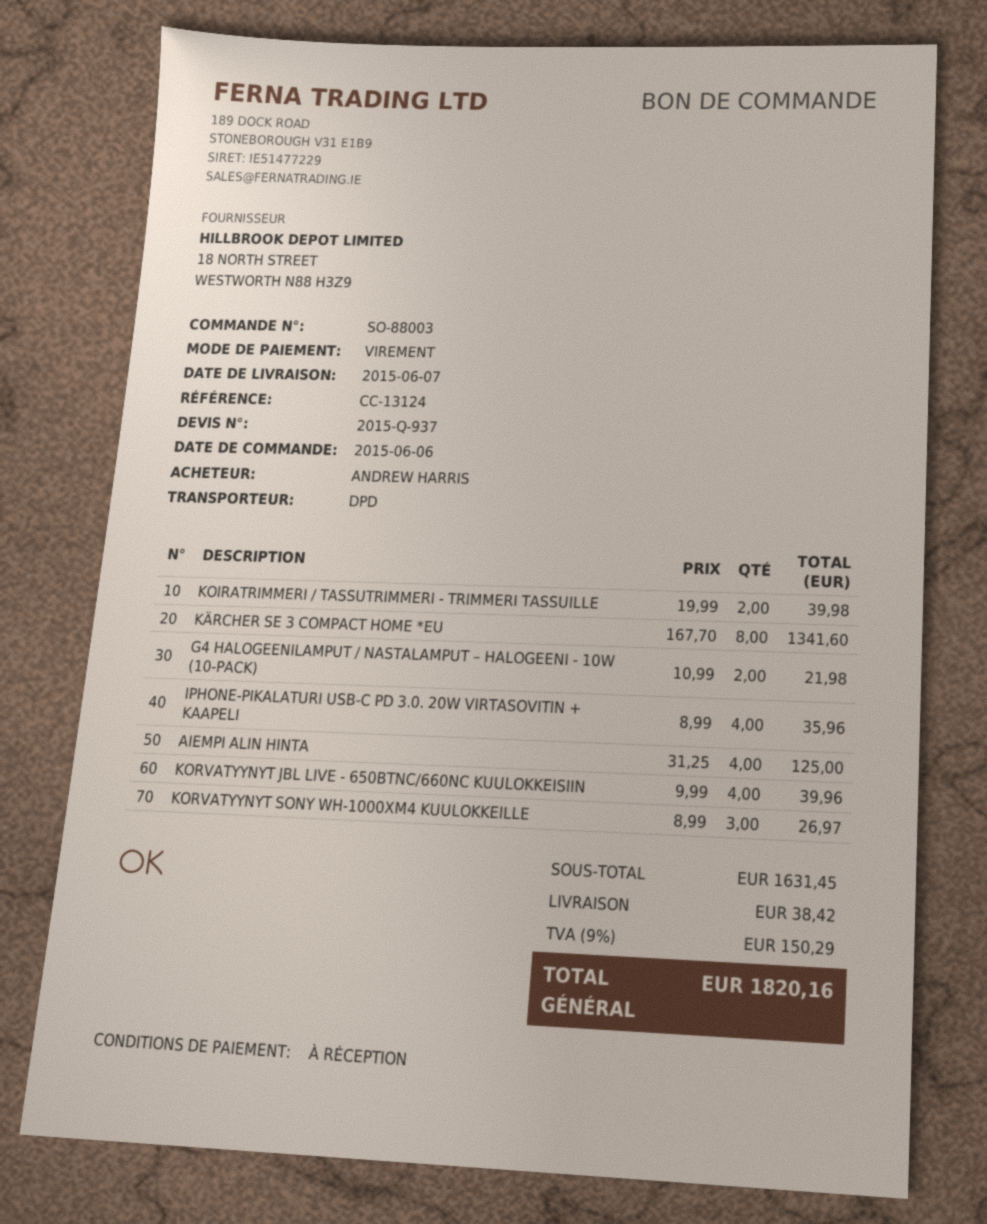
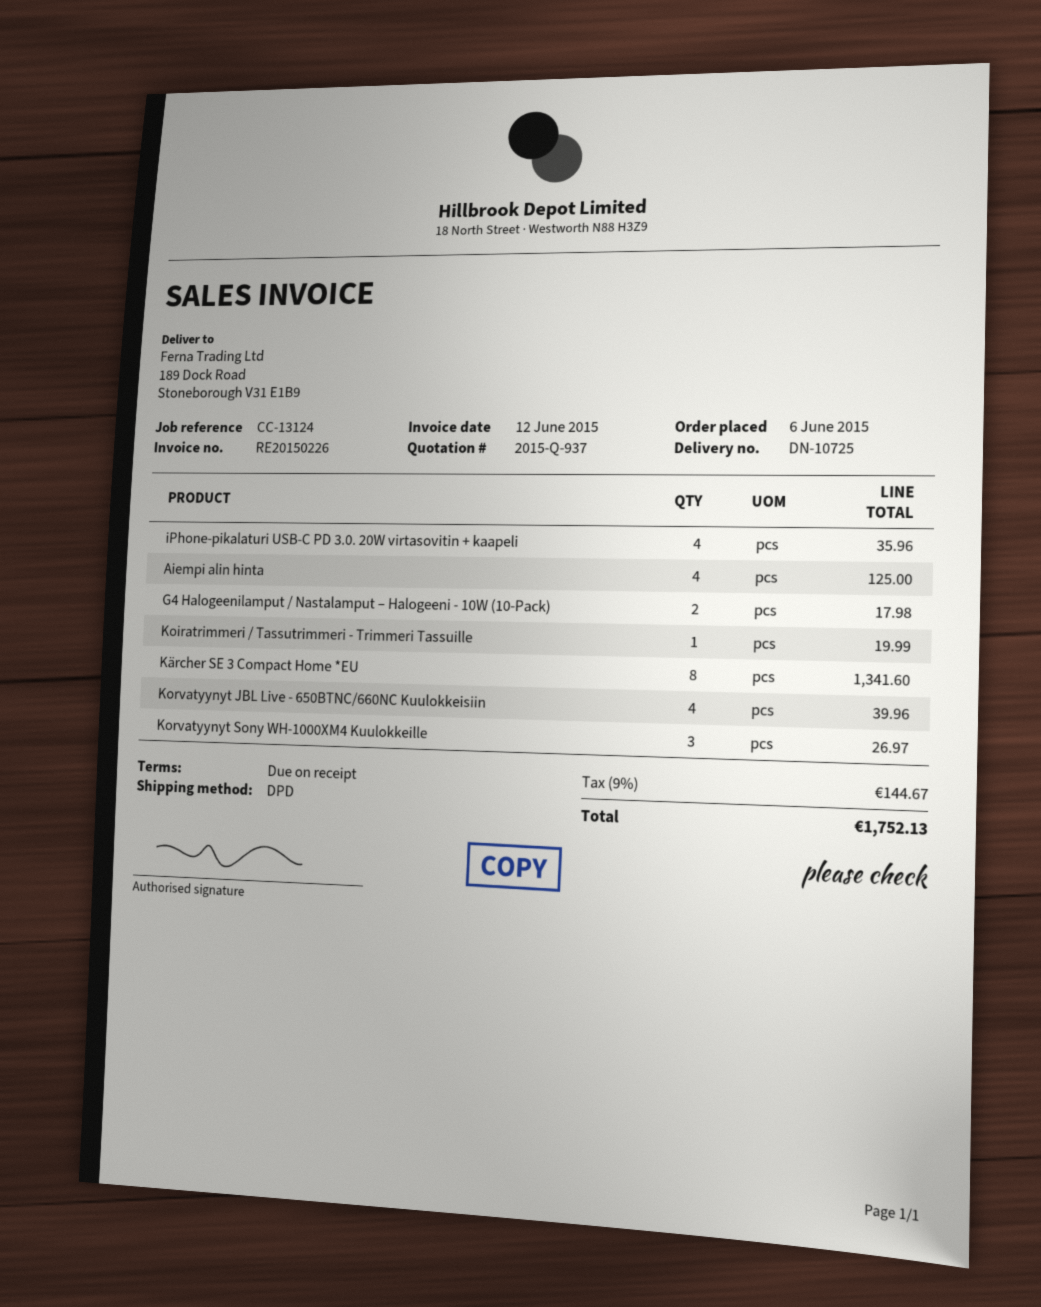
KOIRATRIMMERI / TASSUTRIMMERI - TRIMMERI TASSUILLE: 2 for 39.98 -> 1 for 19.99
G4 HALOGEENILAMPUT / NASTALAMPUT – HALOGEENI - 10W (10-PACK): 2 for 21.98 -> 2 for 17.98
shipping: 38.42 -> none
tax: 9% = 150.29 -> 9% = 144.67
total: 1820.16 -> 1752.13

